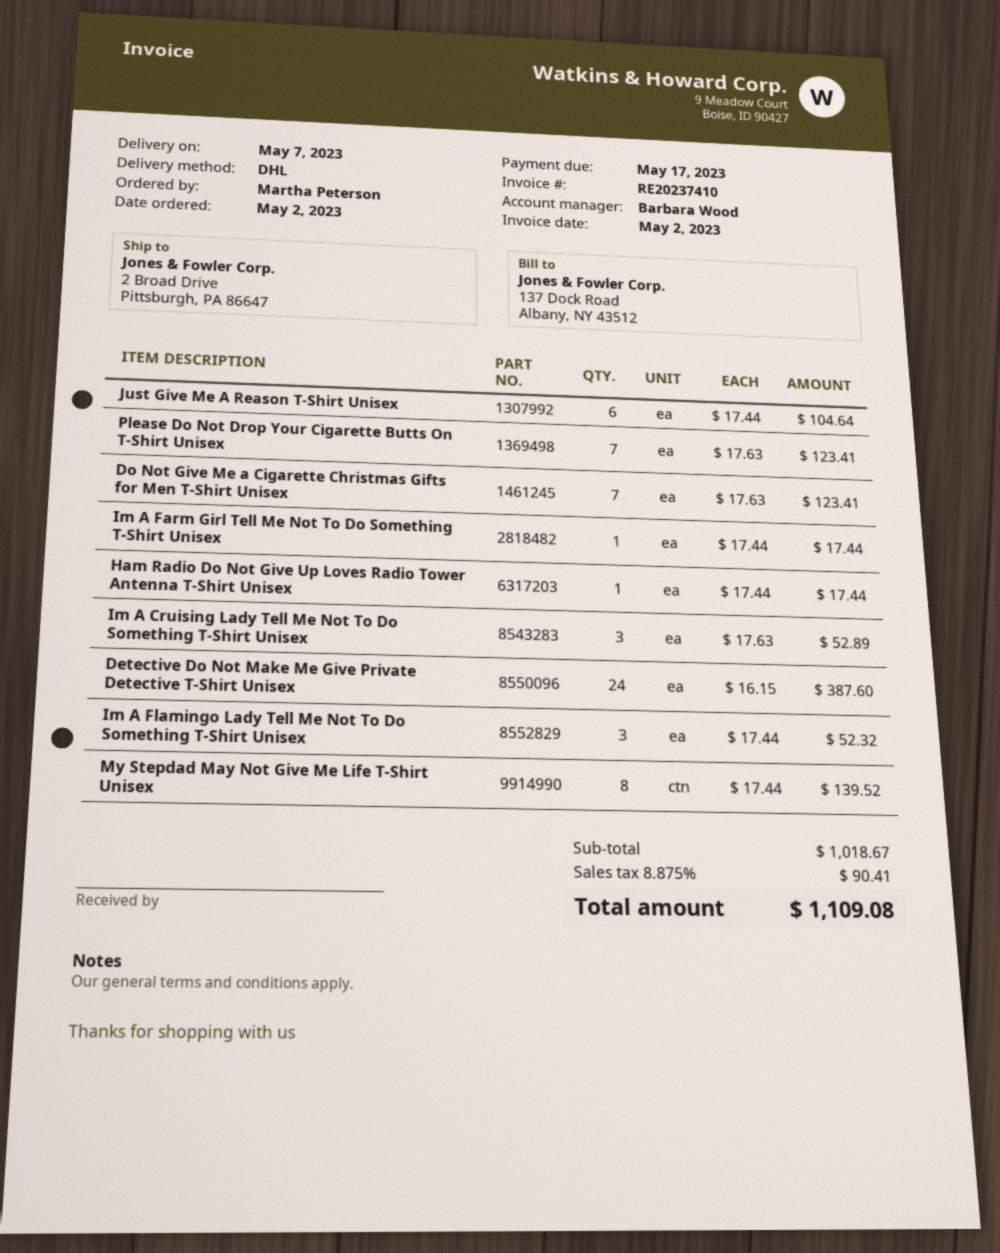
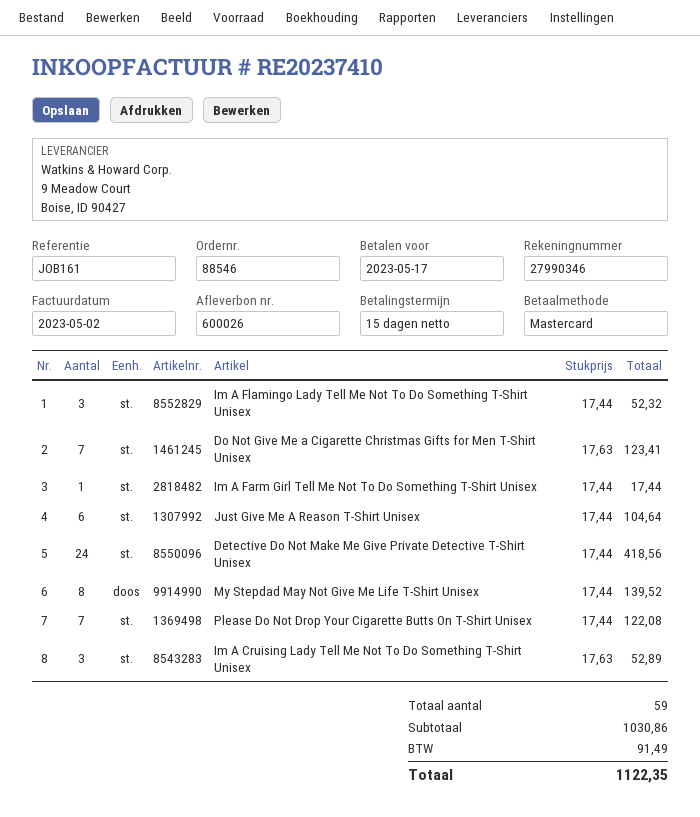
Please Do Not Drop Your Cigarette Butts On T-Shirt Unisex: 7 x 17.63 = 123.41 -> 7 x 17.44 = 122.08
Ham Radio Do Not Give Up Loves Radio Tower Antenna T-Shirt Unisex: 1 x 17.44 = 17.44 -> none
Detective Do Not Make Me Give Private Detective T-Shirt Unisex: 24 x 16.15 = 387.60 -> 24 x 17.44 = 418.56
subtotal: 1018.67 -> 1030.86
tax: 90.41 -> 91.49
total: 1109.08 -> 1122.35

